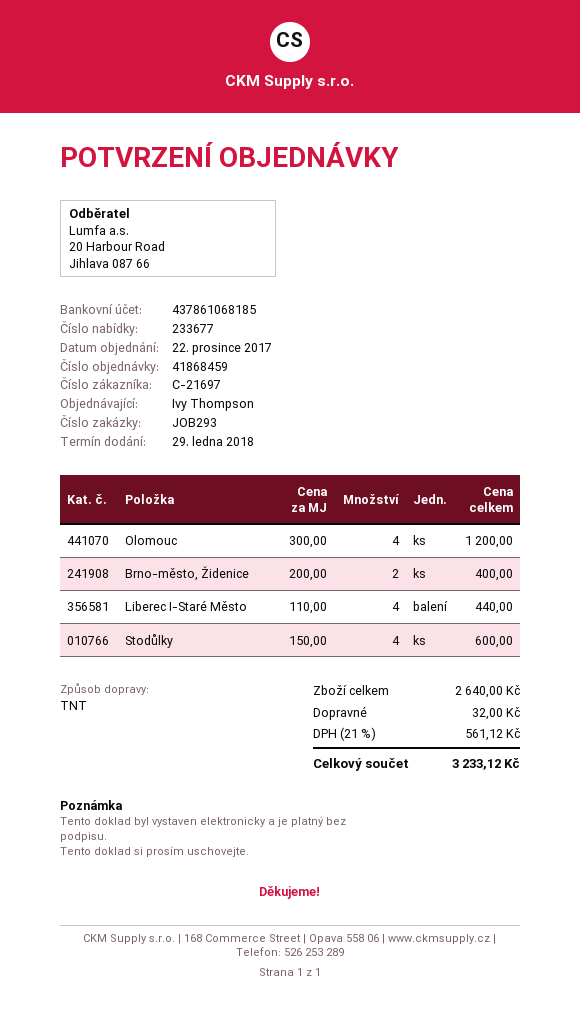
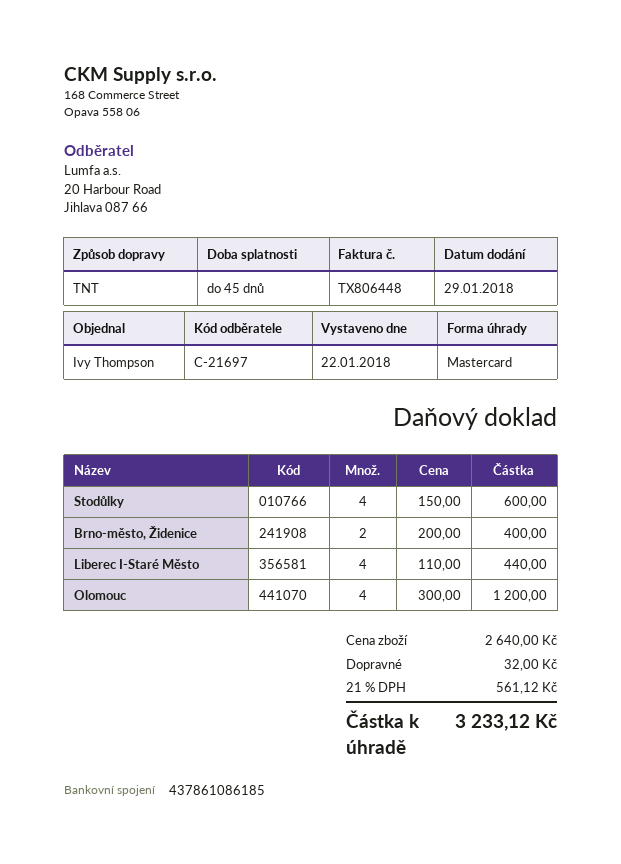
bank account: 437861068185 -> 437861086185

